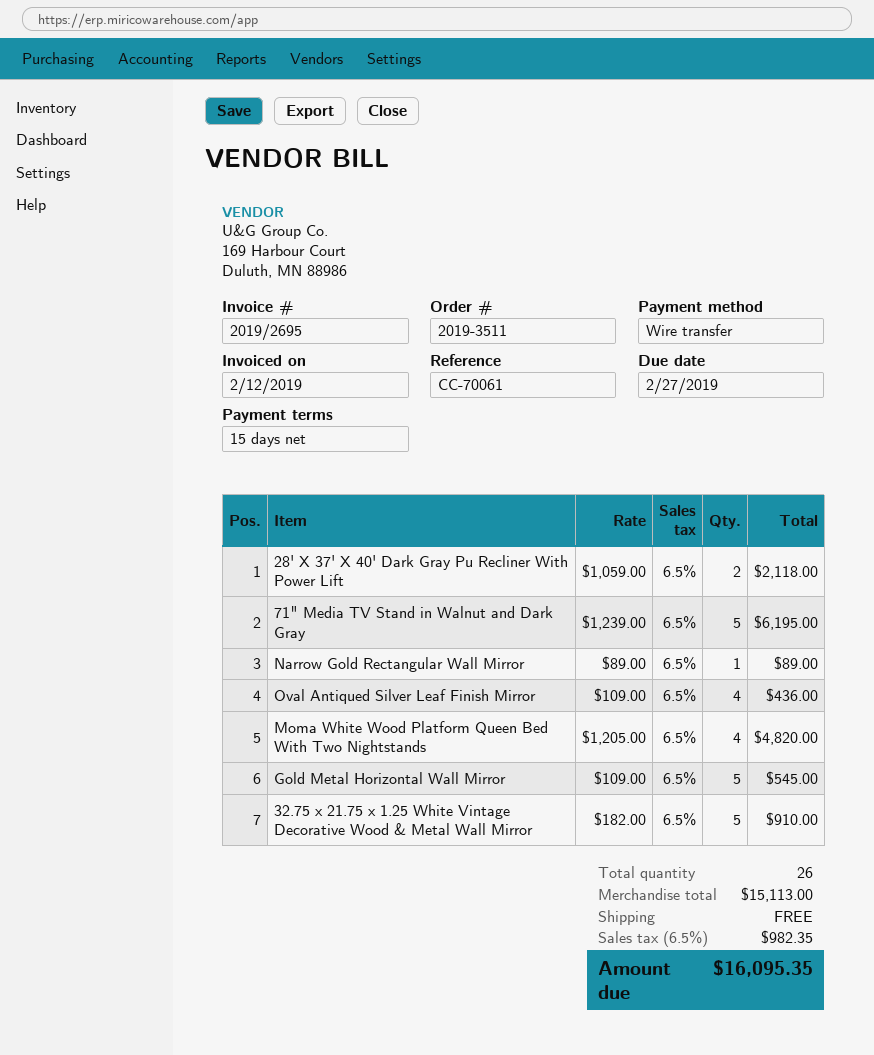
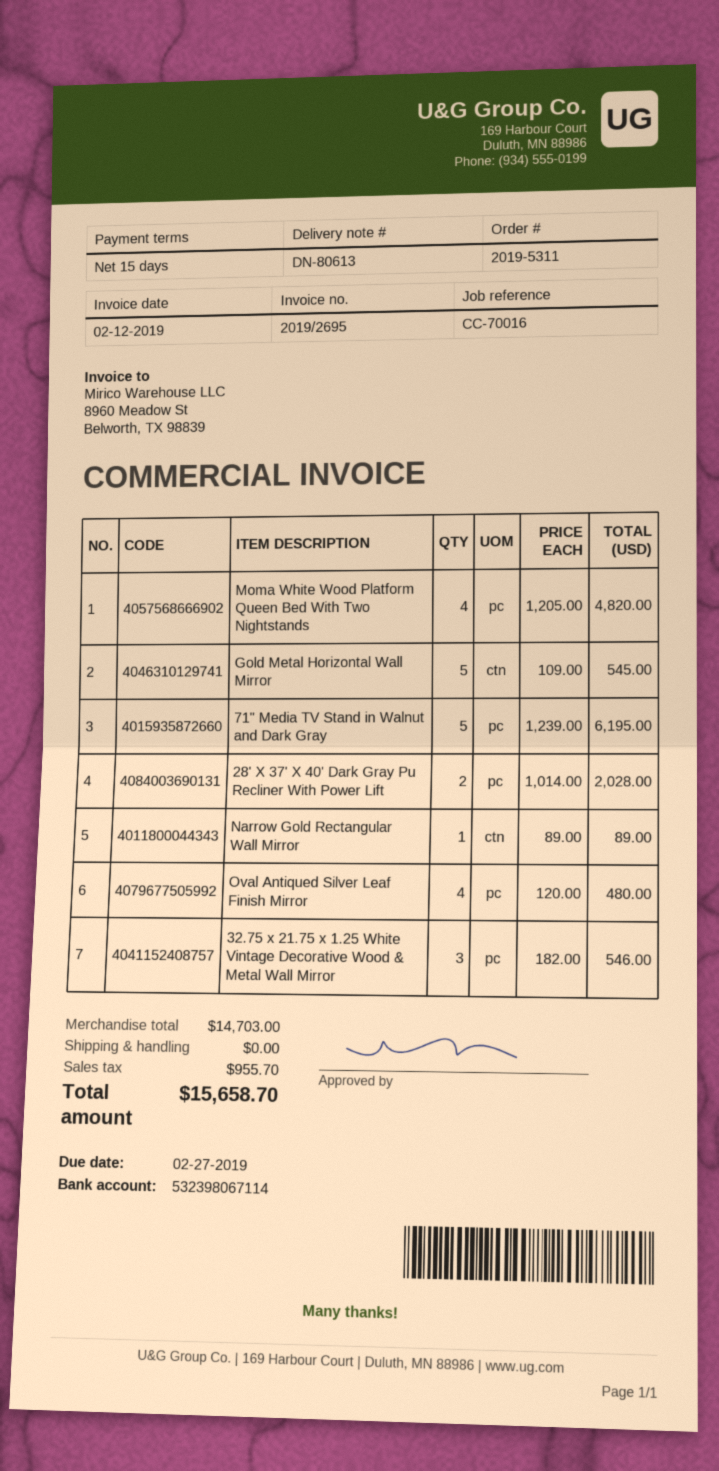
order number: 2019-3511 -> 2019-5311
reference: CC-70061 -> CC-70016
28' X 37' X 40' Dark Gray Pu Recliner With Power Lift: 2 x 1059.00 = 2118.00 -> 2 x 1014.00 = 2028.00
Oval Antiqued Silver Leaf Finish Mirror: 4 x 109.00 = 436.00 -> 4 x 120.00 = 480.00
32.75 x 21.75 x 1.25 White Vintage Decorative Wood & Metal Wall Mirror: 5 x 182.00 = 910.00 -> 3 x 182.00 = 546.00
subtotal: 15113.00 -> 14703.00
tax: 982.35 -> 955.70
total: 16095.35 -> 15658.70

